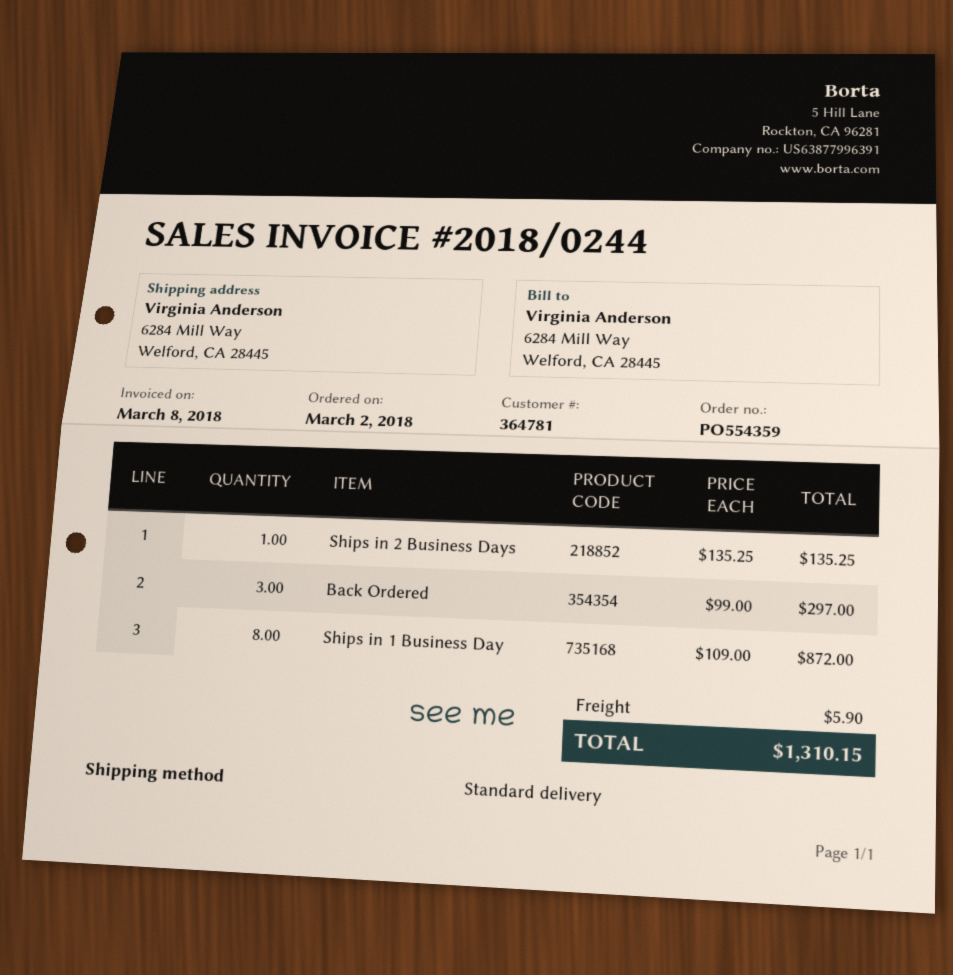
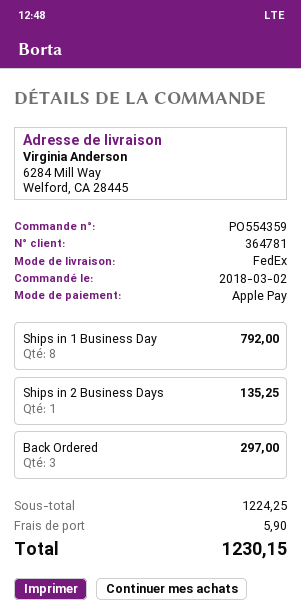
shipping method: standard -> FedEx
Ships in 1 Business Day: 8 for 872.00 -> 8 for 792.00
total: 1310.15 -> 1230.15

